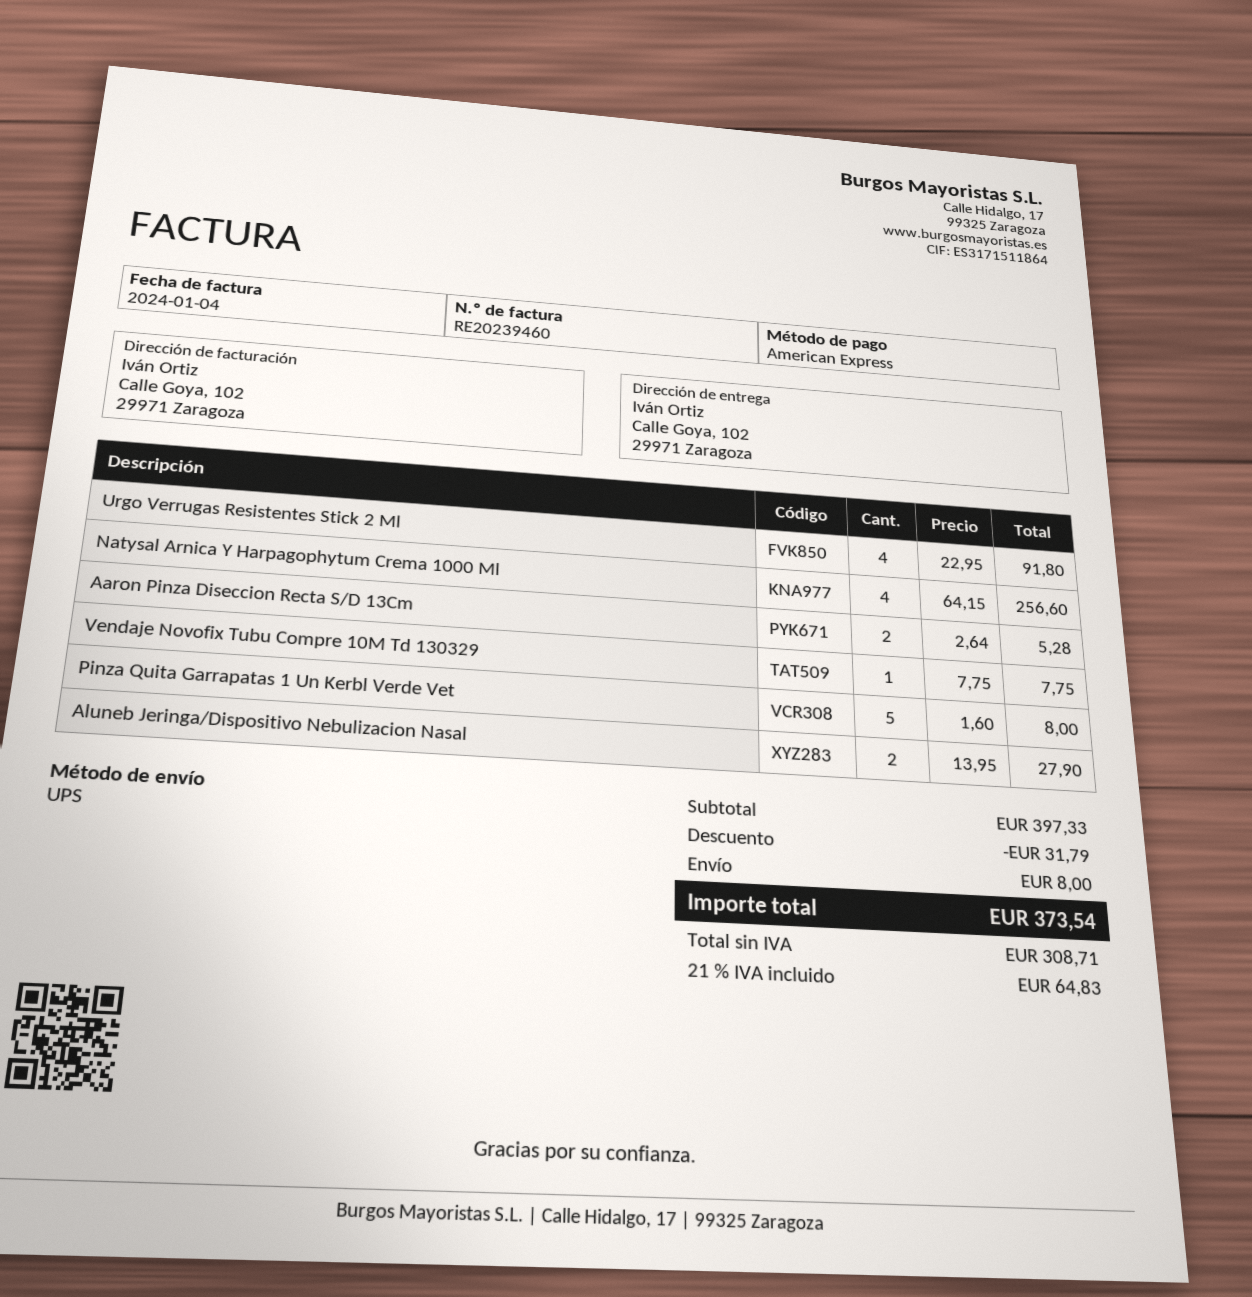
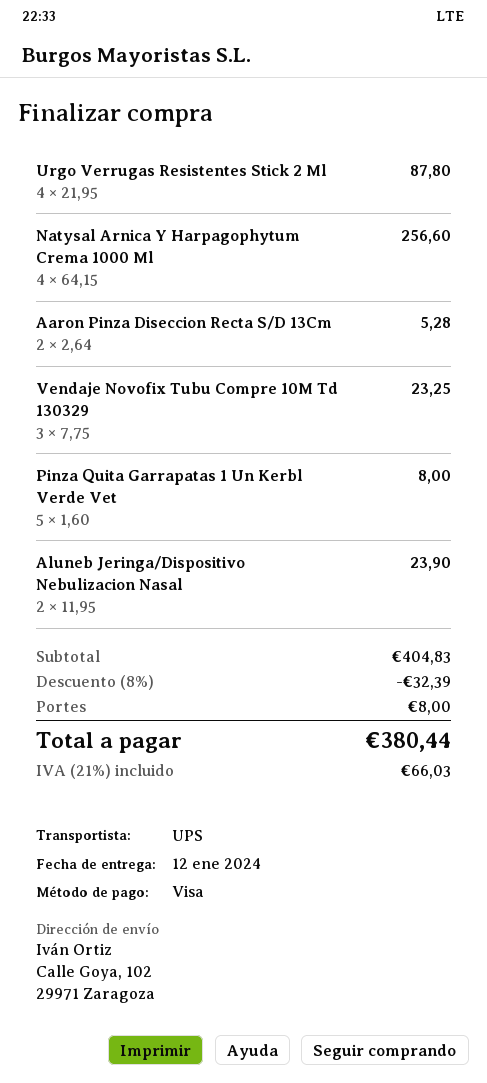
payment method: American Express -> Visa
Urgo Verrugas Resistentes Stick 2 Ml: 4 x 22.95 = 91.80 -> 4 x 21.95 = 87.80
Vendaje Novofix Tubu Compre 10M Td 130329: 1 x 7.75 = 7.75 -> 3 x 7.75 = 23.25
Aluneb Jeringa/Dispositivo Nebulizacion Nasal: 2 x 13.95 = 27.90 -> 2 x 11.95 = 23.90
subtotal: 397.33 -> 404.83
discount: 31.79 -> 32.39
tax: 21% = 64.83 -> 21% = 66.03
total: 373.54 -> 380.44

